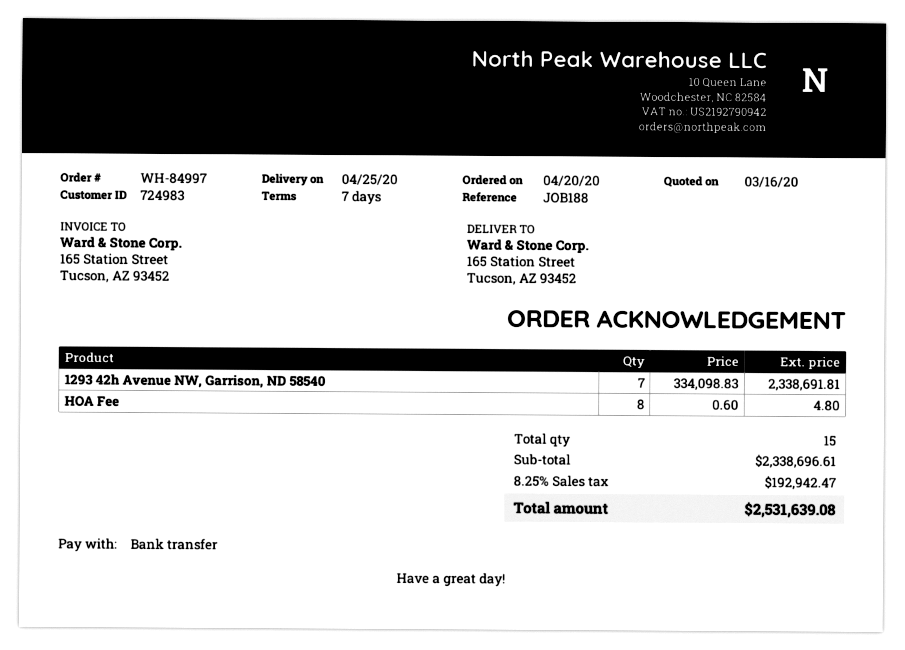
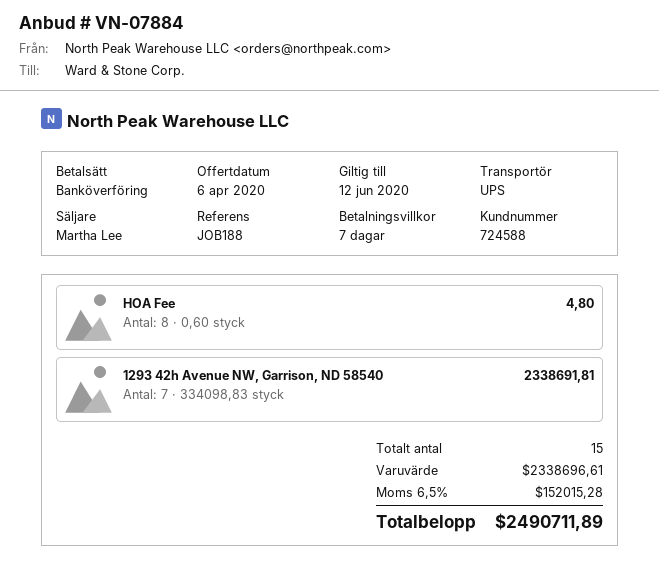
quote date: 2020-03-16 -> 2020-04-06
customer number: 724983 -> 724588
tax: 8.25% = 192942.47 -> 6.5% = 152015.28
total: 2531639.08 -> 2490711.89

